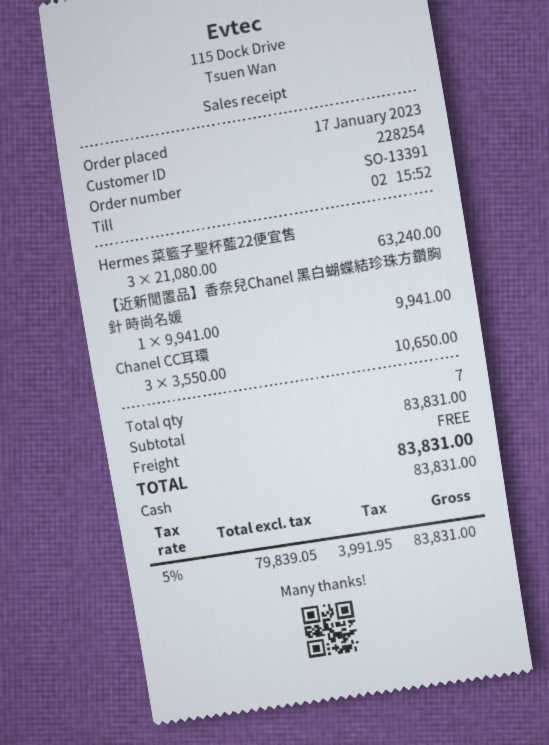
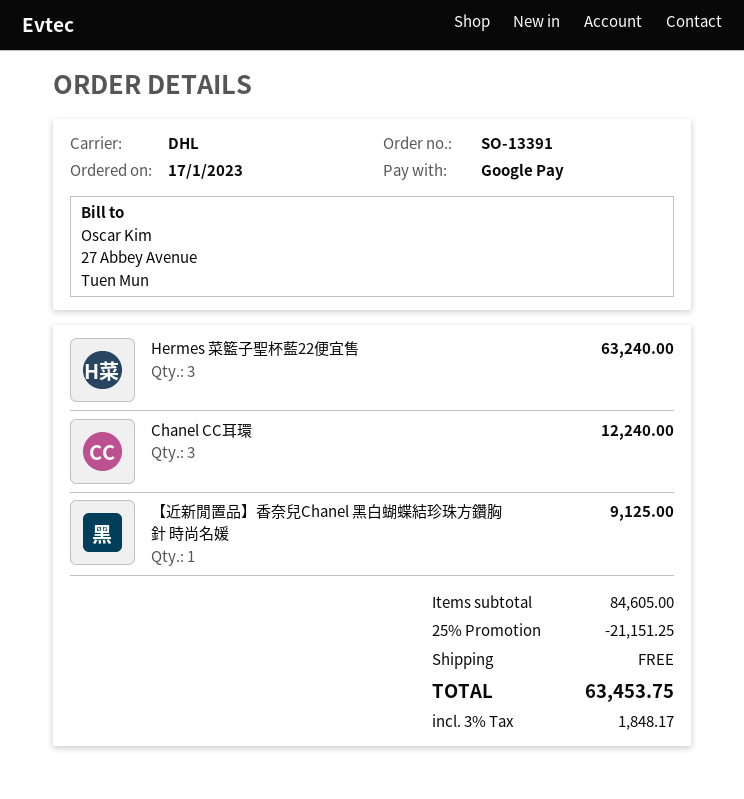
payment method: cash -> Google Pay
【近新閒置品】香奈兒Chanel 黑白蝴蝶結珍珠方鑽胸針 時尚名媛: 1 for 9941.00 -> 1 for 9125.00
Chanel CC耳環: 3 for 10650.00 -> 3 for 12240.00
subtotal: 83831.00 -> 84605.00
discount: none -> 25% = 21151.25
tax: 5% = 3991.95 -> 3% = 1848.17
total: 83831.00 -> 63453.75

